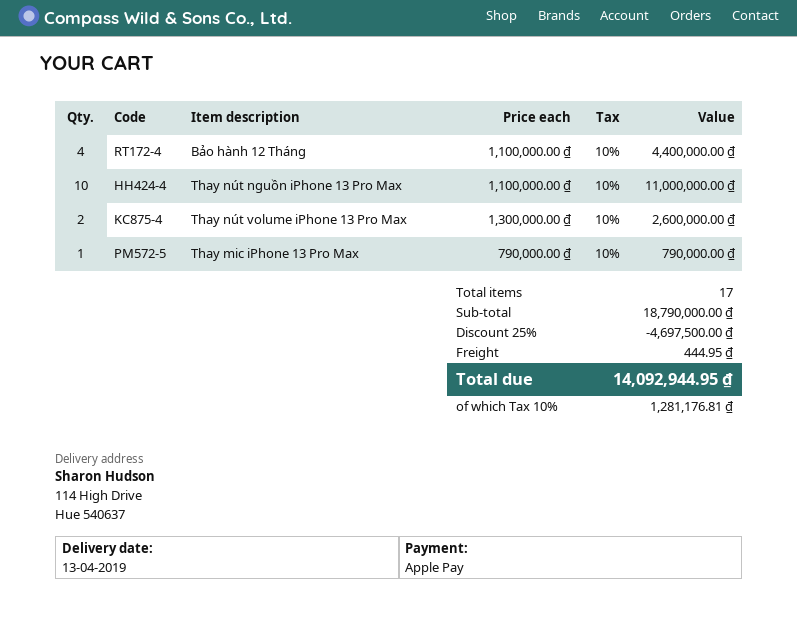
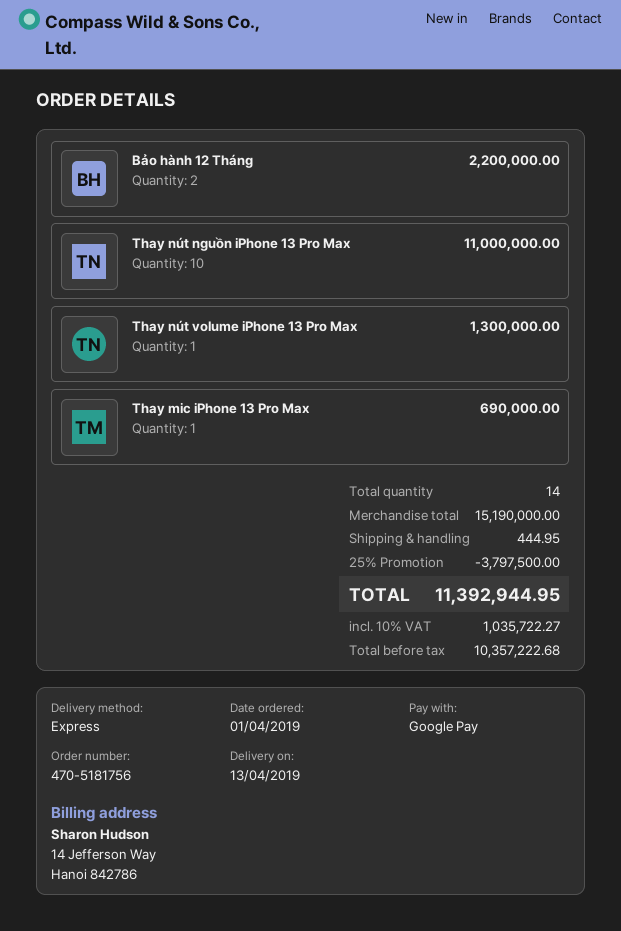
payment method: Apple Pay -> Google Pay
Bảo hành 12 Tháng: 4 for 4400000.00 -> 2 for 2200000.00
Thay nút volume iPhone 13 Pro Max: 2 for 2600000.00 -> 1 for 1300000.00
Thay mic iPhone 13 Pro Max: 1 for 790000.00 -> 1 for 690000.00
total quantity: 17 -> 14
subtotal: 18790000.00 -> 15190000.00
discount: 25% = 4697500.00 -> 25% = 3797500.00
tax: 10% = 1281176.81 -> 10% = 1035722.27
total: 14092944.95 -> 11392944.95

